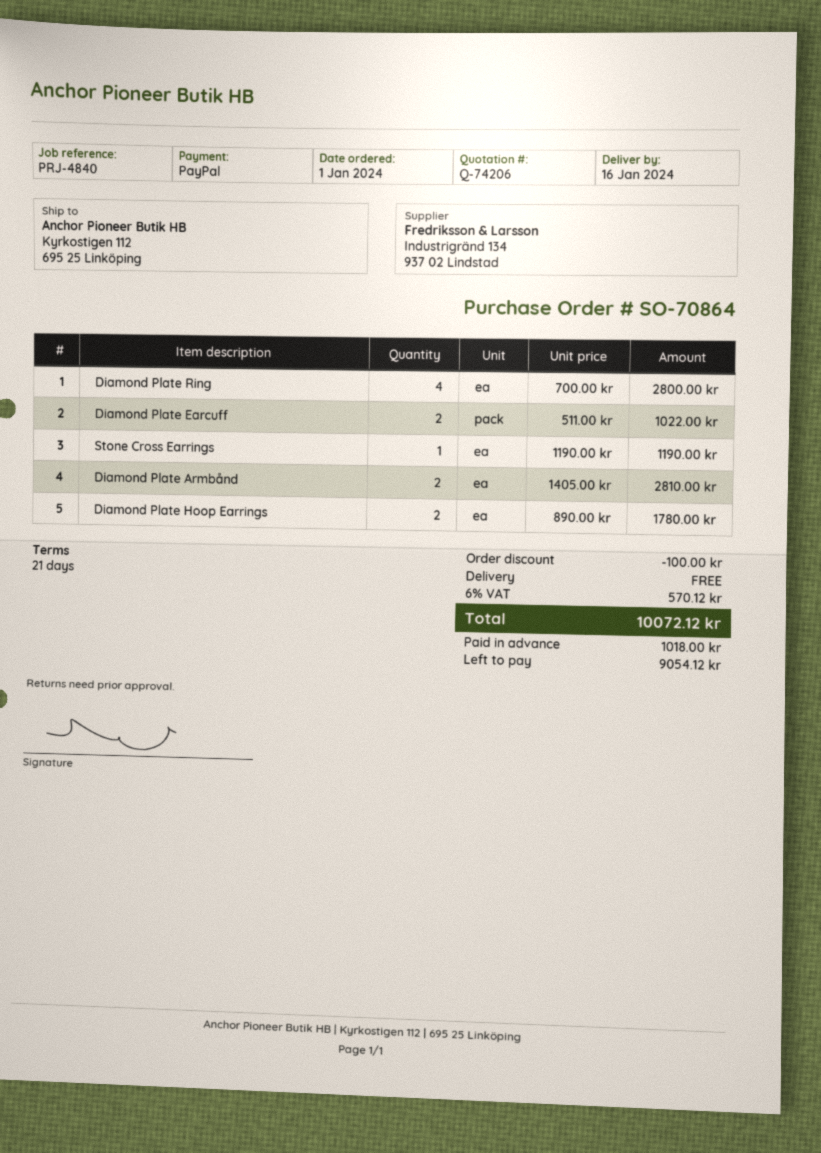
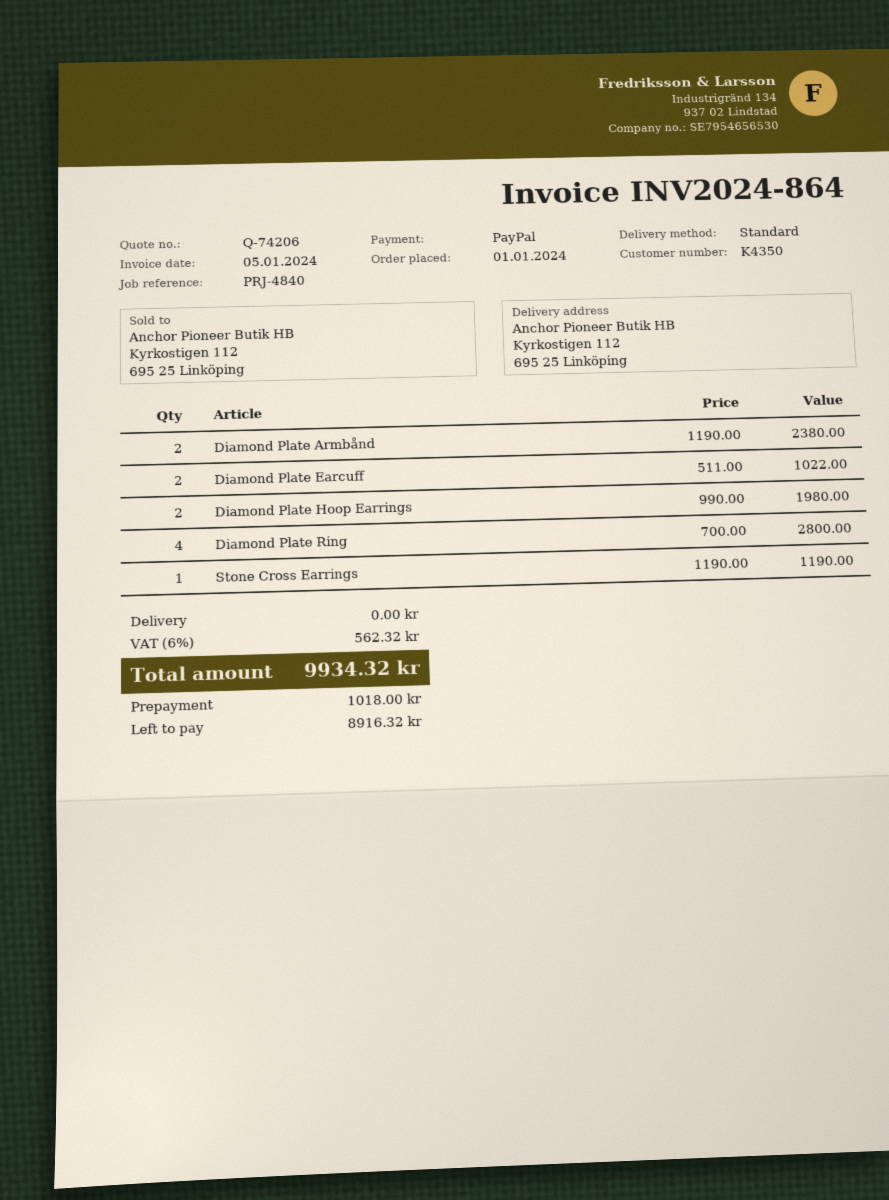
Diamond Plate Armbånd: 2 x 1405.00 = 2810.00 -> 2 x 1190.00 = 2380.00
Diamond Plate Hoop Earrings: 2 x 890.00 = 1780.00 -> 2 x 990.00 = 1980.00
discount: 100.00 -> none
tax: 6% = 570.12 -> 6% = 562.32
total: 10072.12 -> 9934.32
balance: 9054.12 -> 8916.32

